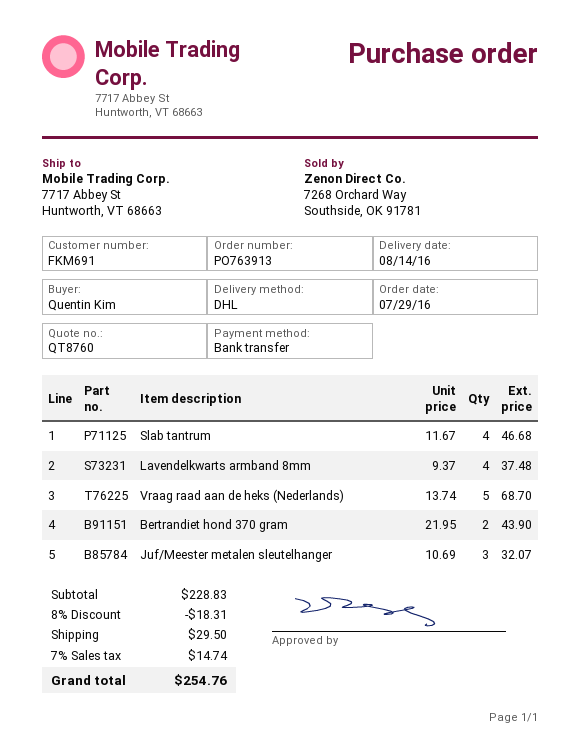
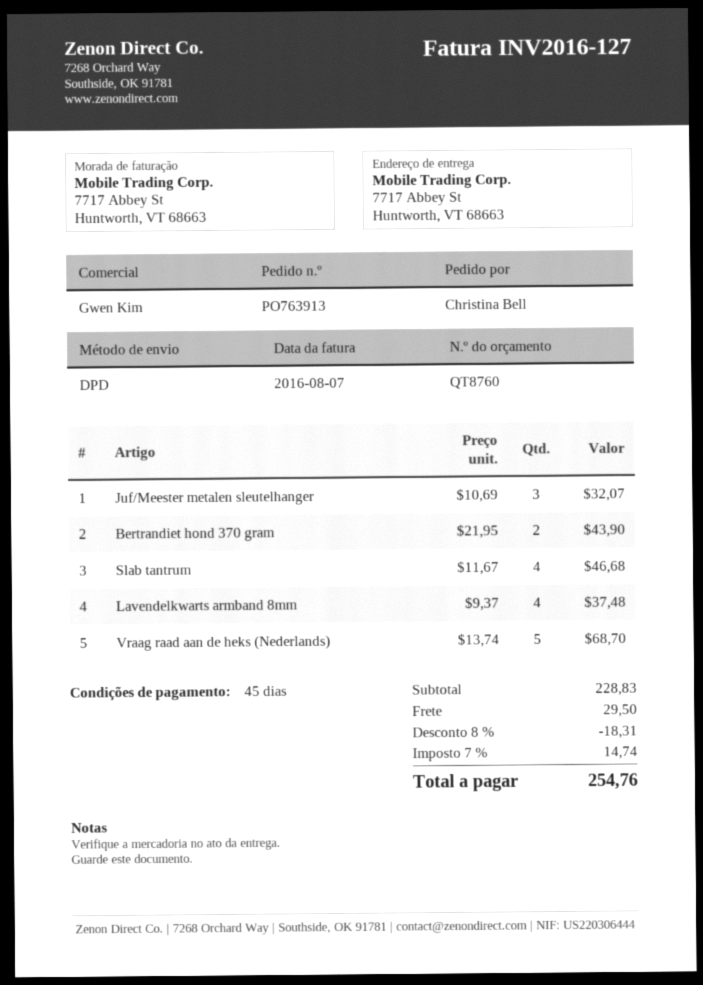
ordered by: Quentin Kim -> Christina Bell
shipping method: DHL -> DPD

